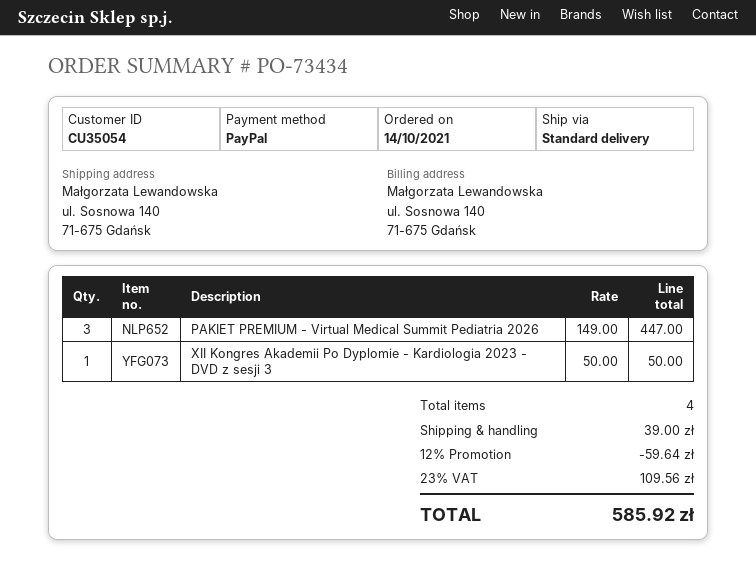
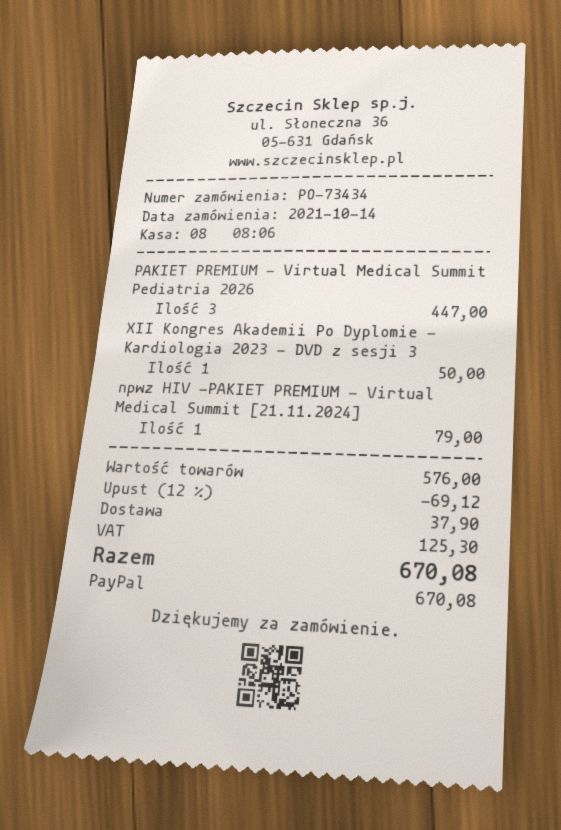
npwz HIV -PAKIET PREMIUM - Virtual Medical Summit [21.11.2024]: none -> 1 for 79.00
discount: 12% = 59.64 -> 12% = 69.12
shipping: 39.00 -> 37.90
tax: 109.56 -> 125.30
total: 585.92 -> 670.08

